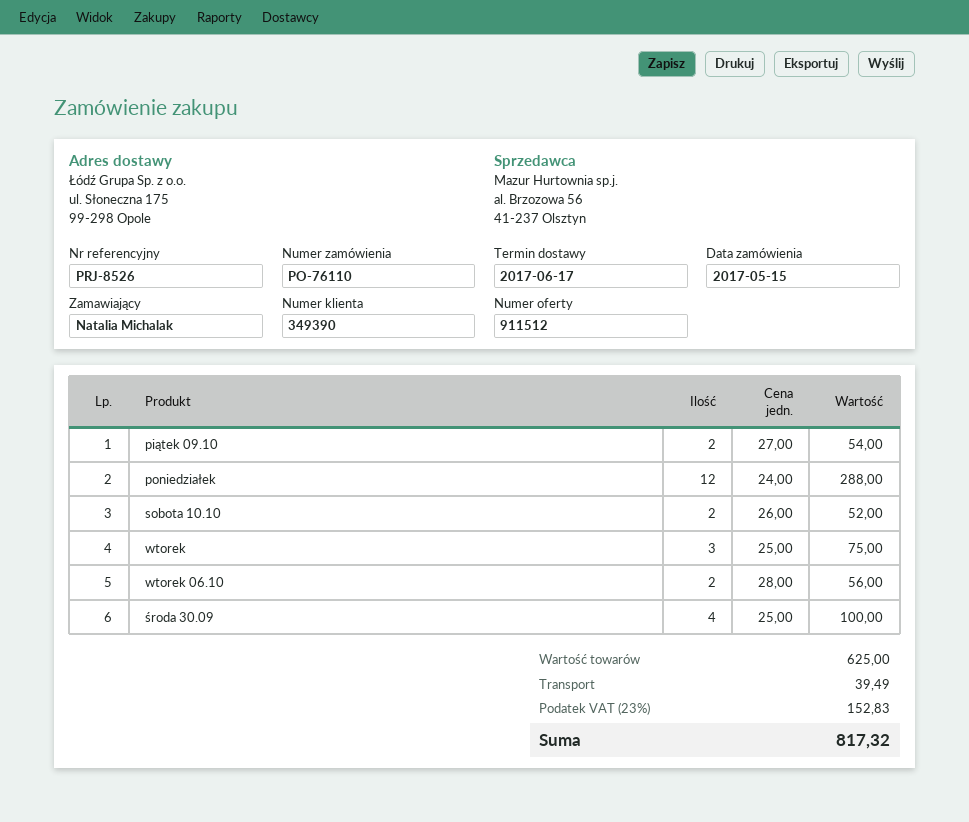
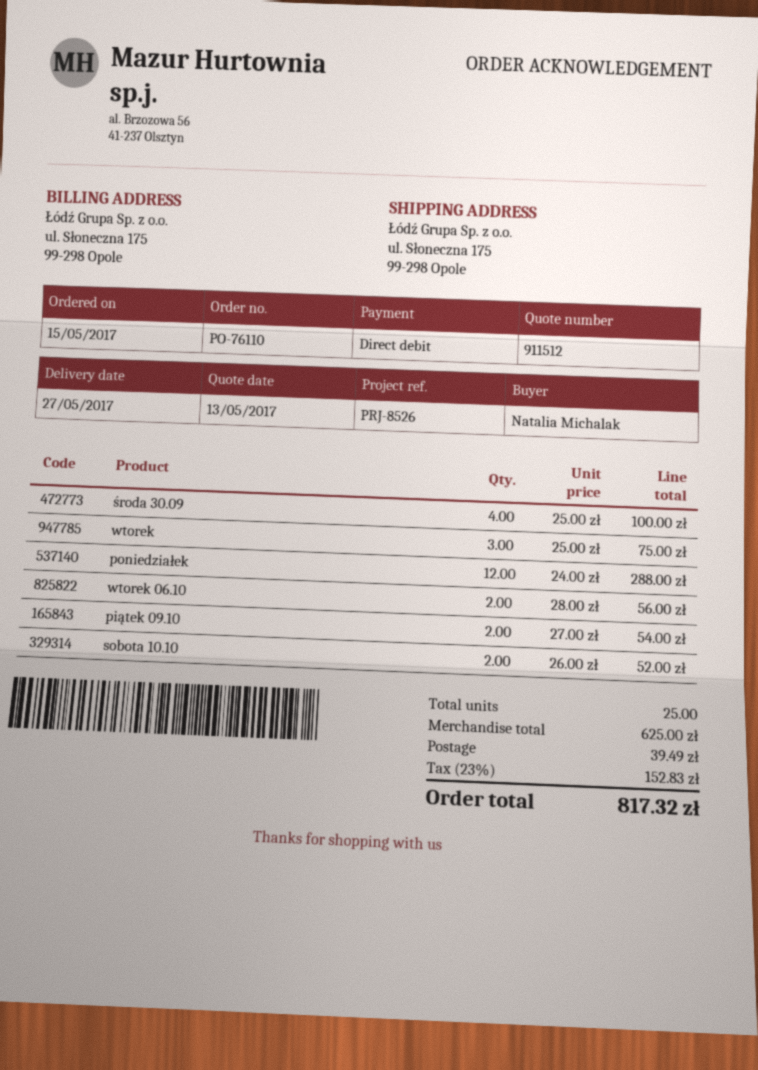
delivery date: 2017-06-17 -> 2017-05-27

